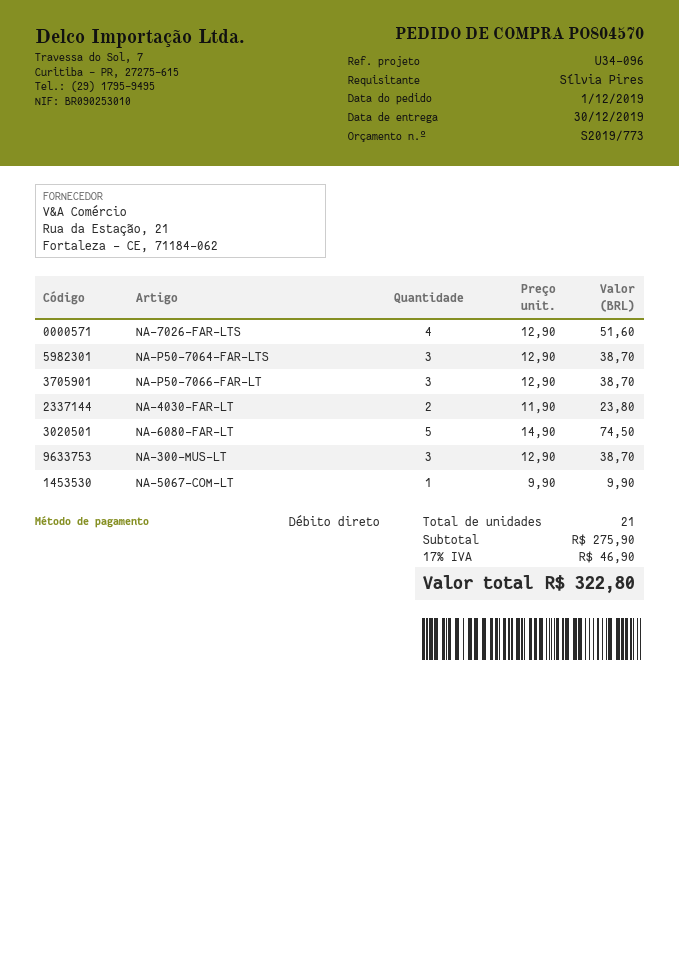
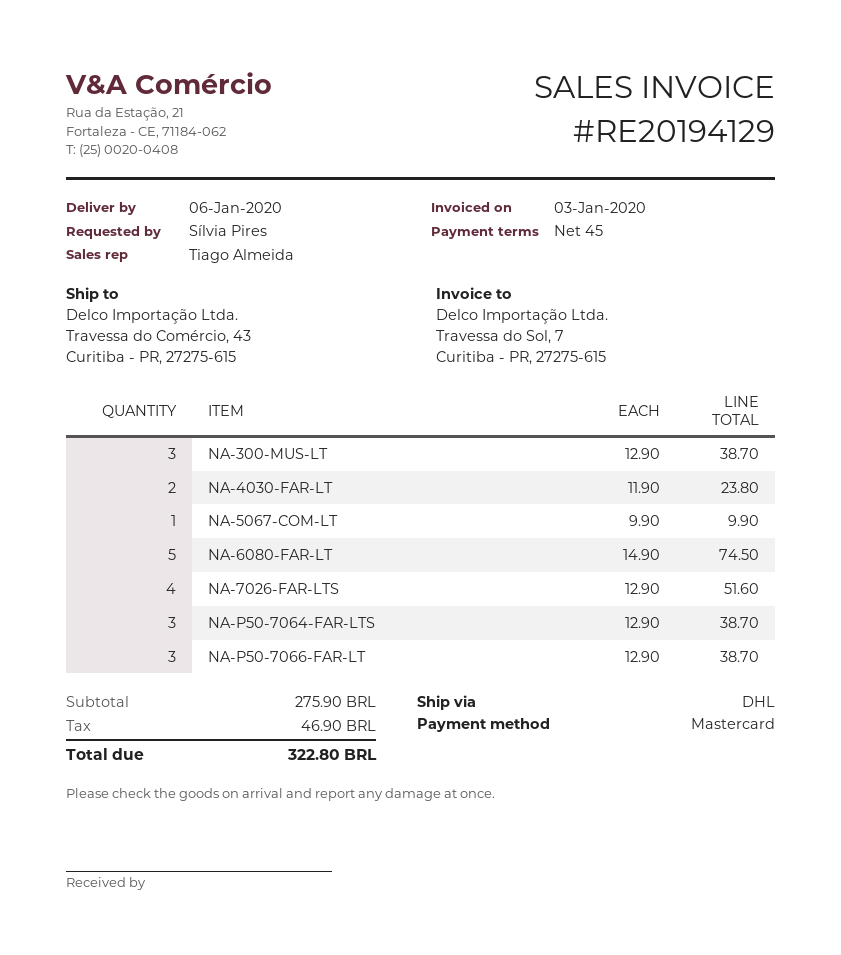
delivery date: 2019-12-30 -> 2020-01-06
payment method: direct debit -> Mastercard

